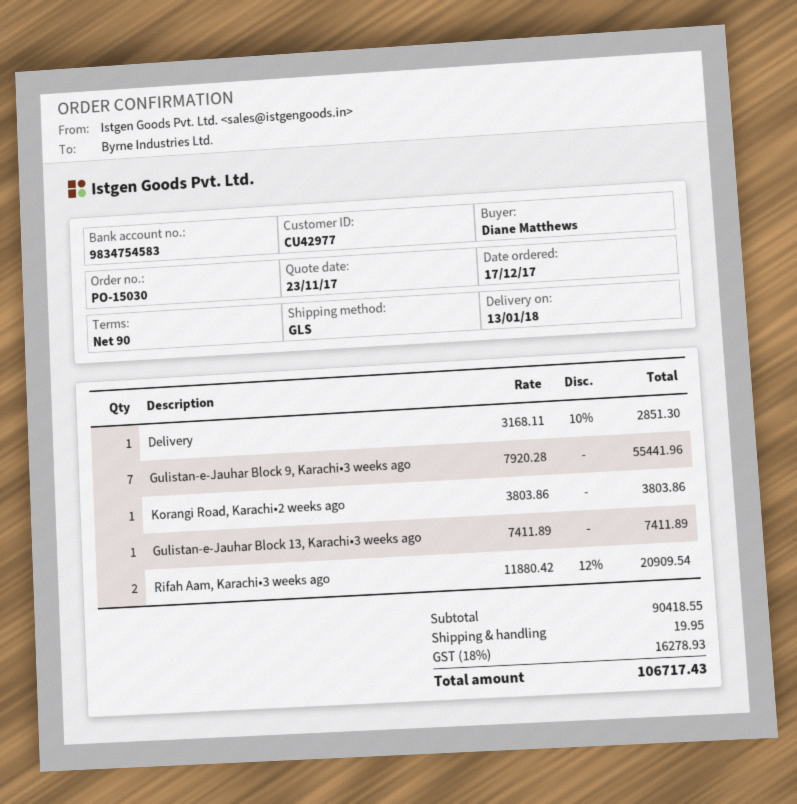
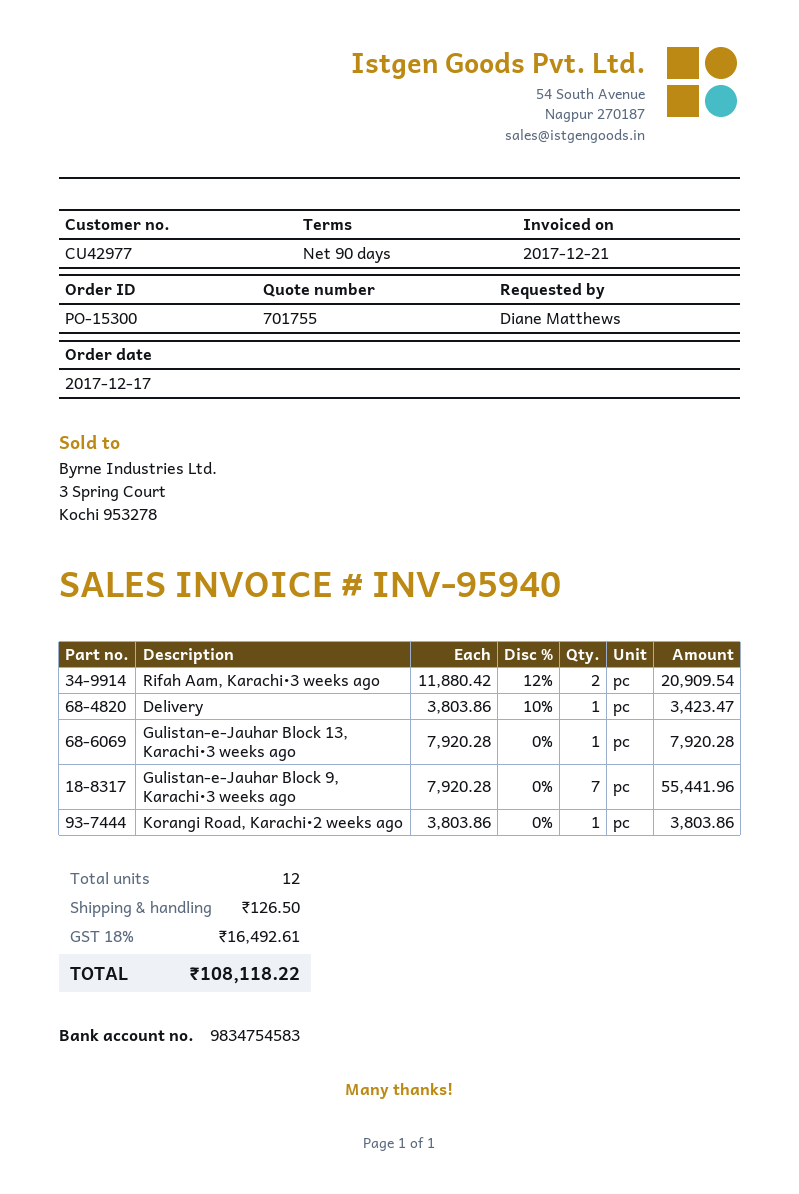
order number: PO-15030 -> PO-15300
Delivery: 1 x 3168.11 - 10% = 2851.30 -> 1 x 3803.86 - 10% = 3423.47
Gulistan-e-Jauhar Block 13, Karachi•3 weeks ago: 1 x 7411.89 = 7411.89 -> 1 x 7920.28 = 7920.28
shipping: 19.95 -> 126.50
tax: 18% = 16278.93 -> 18% = 16492.61
total: 106717.43 -> 108118.22

